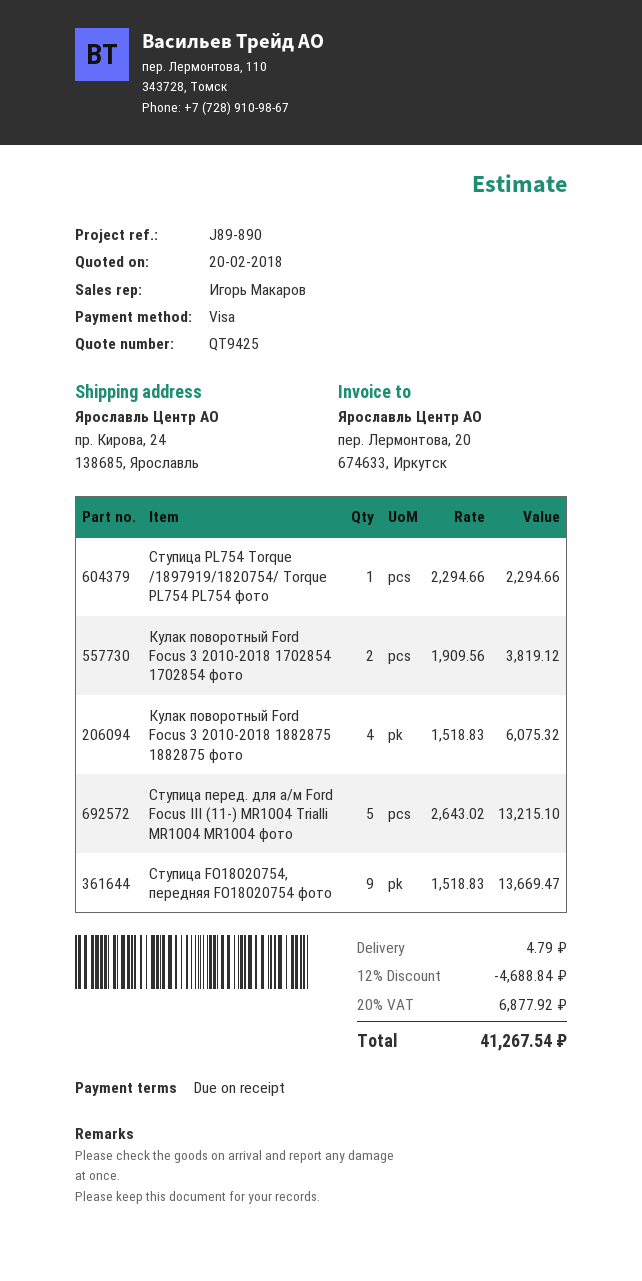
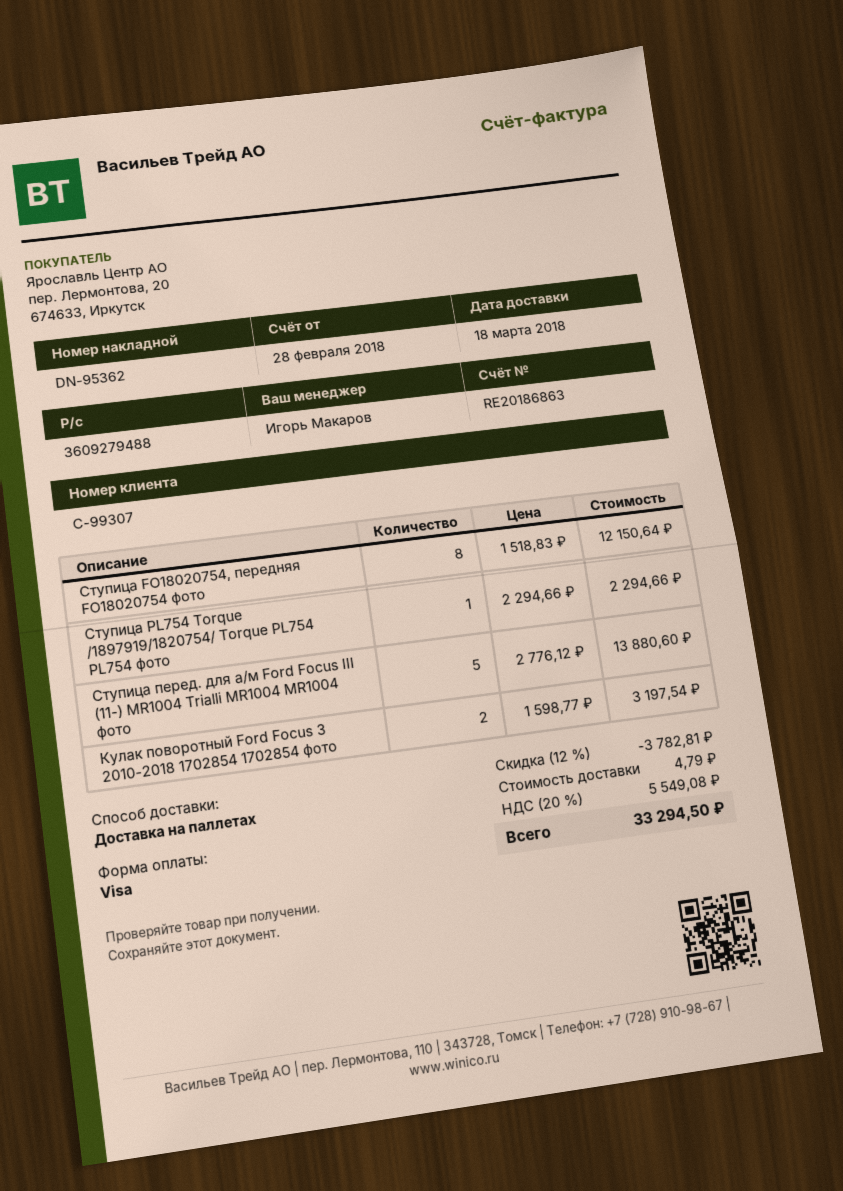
Кулак поворотный Ford Focus 3 2010-2018 1702854 1702854 фото: 2 x 1909.56 = 3819.12 -> 2 x 1598.77 = 3197.54
Кулак поворотный Ford Focus 3 2010-2018 1882875 1882875 фото: 4 x 1518.83 = 6075.32 -> none
Ступица перед. для а/м Ford Focus III (11-) MR1004 Trialli MR1004 MR1004 фото: 5 x 2643.02 = 13215.10 -> 5 x 2776.12 = 13880.60
Ступица FO18020754, передняя FO18020754 фото: 9 x 1518.83 = 13669.47 -> 8 x 1518.83 = 12150.64
discount: 12% = 4688.84 -> 12% = 3782.81
tax: 20% = 6877.92 -> 20% = 5549.08
total: 41267.54 -> 33294.50

